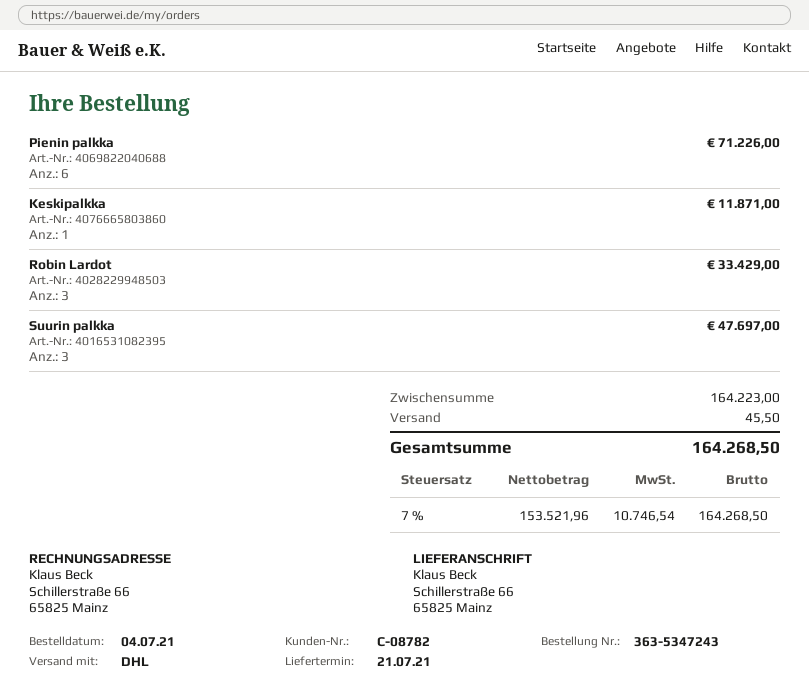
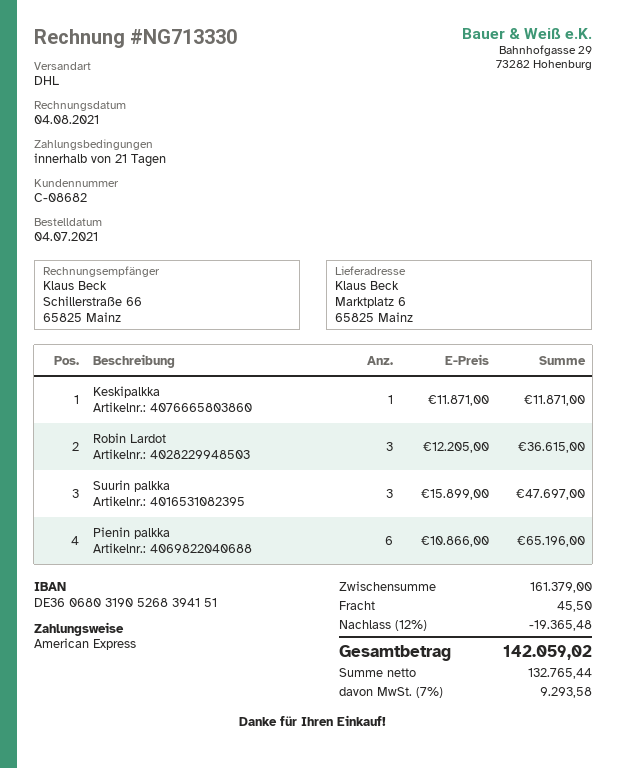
customer number: C-08782 -> C-08682
ship to: Schillerstraße 66, 65825 Mainz -> Marktplatz 6, 65825 Mainz
Pienin palkka: 6 for 71226.00 -> 6 for 65196.00
Robin Lardot: 3 for 33429.00 -> 3 for 36615.00
subtotal: 164223.00 -> 161379.00
discount: none -> 12% = 19365.48
net: 153521.96 -> 132765.44
tax: 7% = 10746.54 -> 7% = 9293.58
total: 164268.50 -> 142059.02

